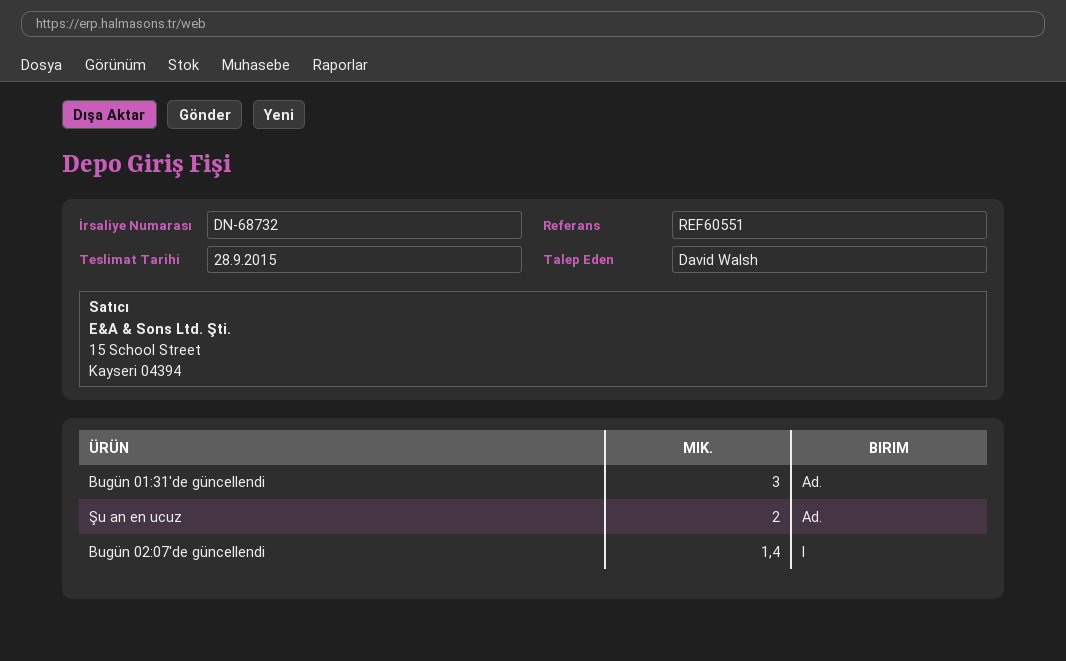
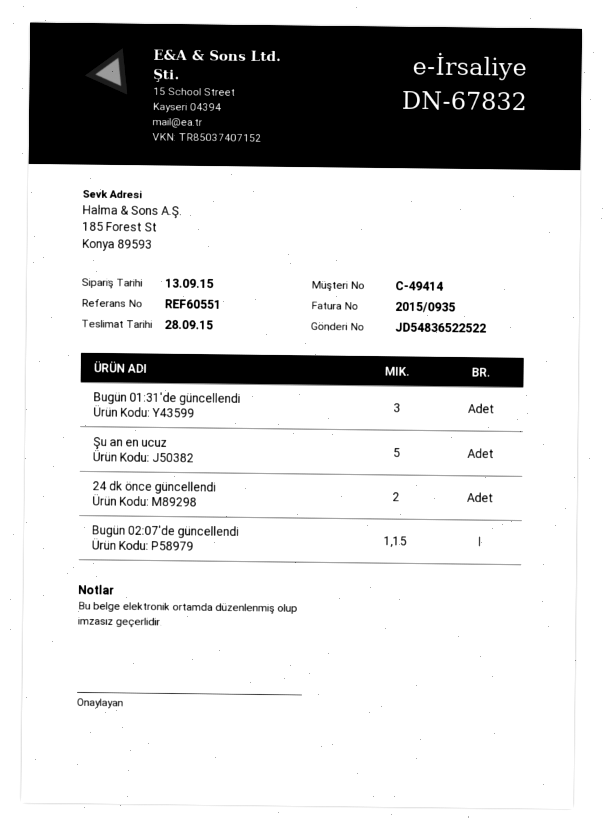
delivery note number: DN-68732 -> DN-67832
Şu an en ucuz: 2 -> 5
Bugün 02:07'de güncellendi: 1.4 -> 1.15
24 dk önce güncellendi: none -> 2

